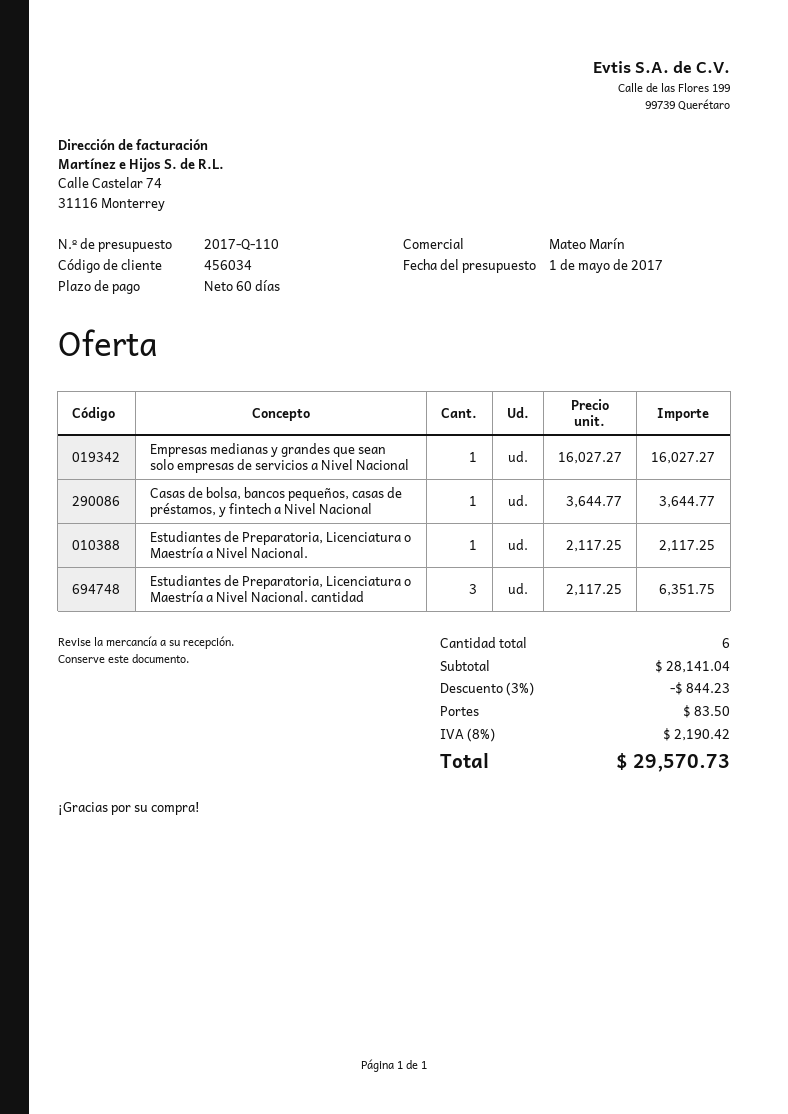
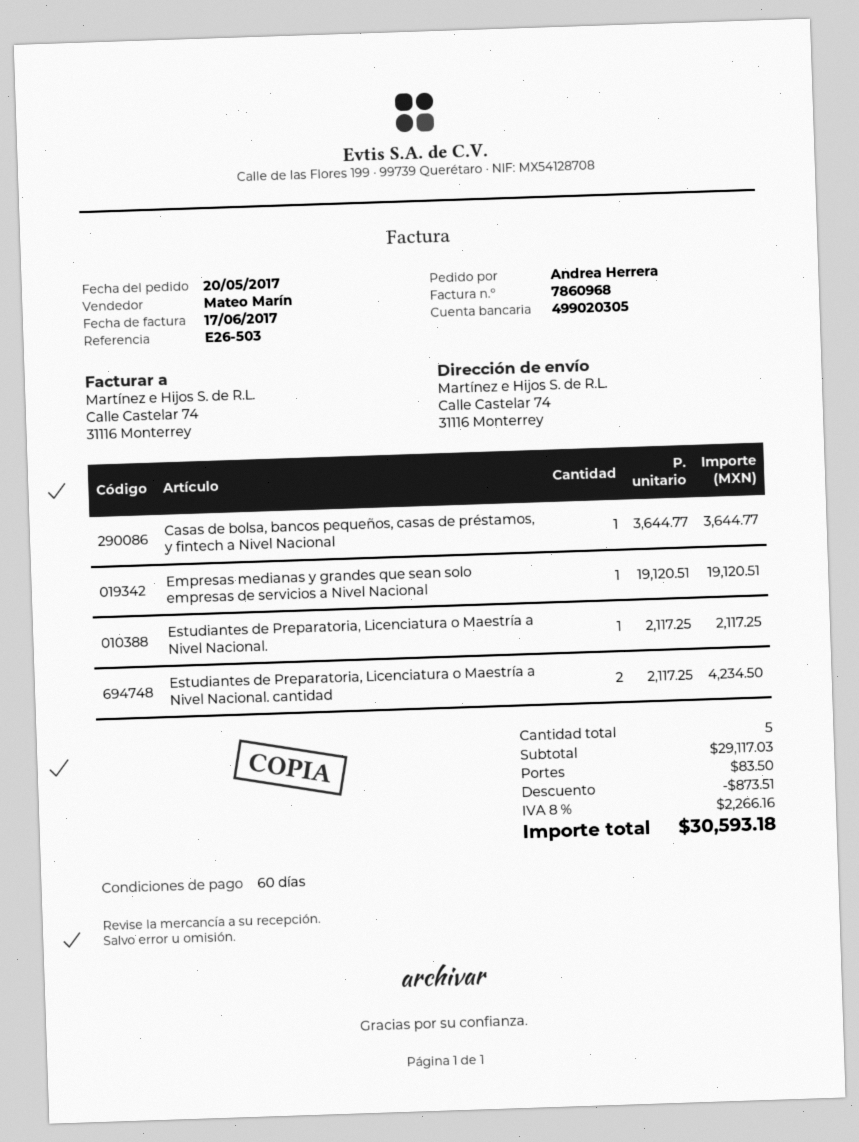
Empresas medianas y grandes que sean solo empresas de servicios a Nivel Nacional: 1 x 16027.27 = 16027.27 -> 1 x 19120.51 = 19120.51
Estudiantes de Preparatoria, Licenciatura o Maestría a Nivel Nacional. cantidad: 3 x 2117.25 = 6351.75 -> 2 x 2117.25 = 4234.50
total quantity: 6 -> 5
subtotal: 28141.04 -> 29117.03
discount: 844.23 -> 873.51
tax: 8% = 2190.42 -> 8% = 2266.16
total: 29570.73 -> 30593.18

